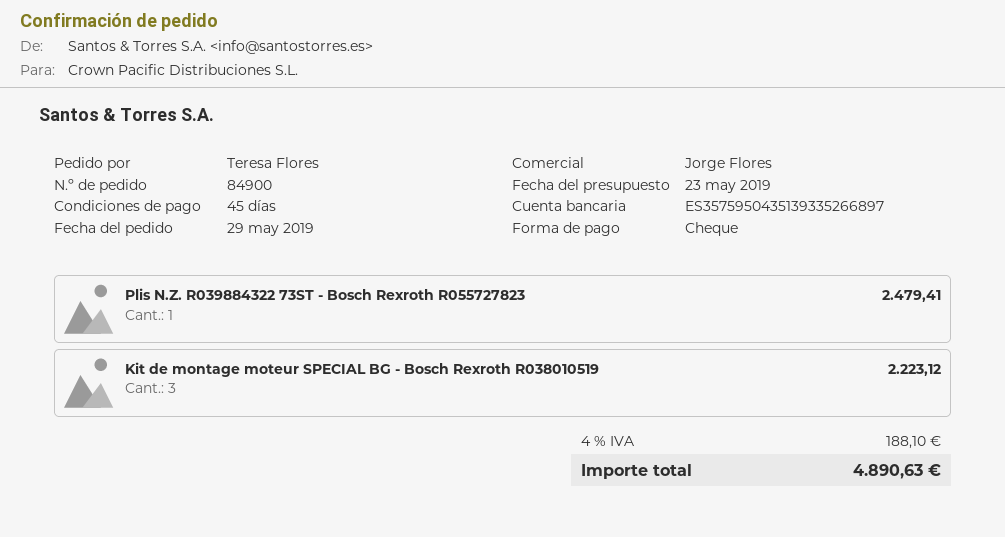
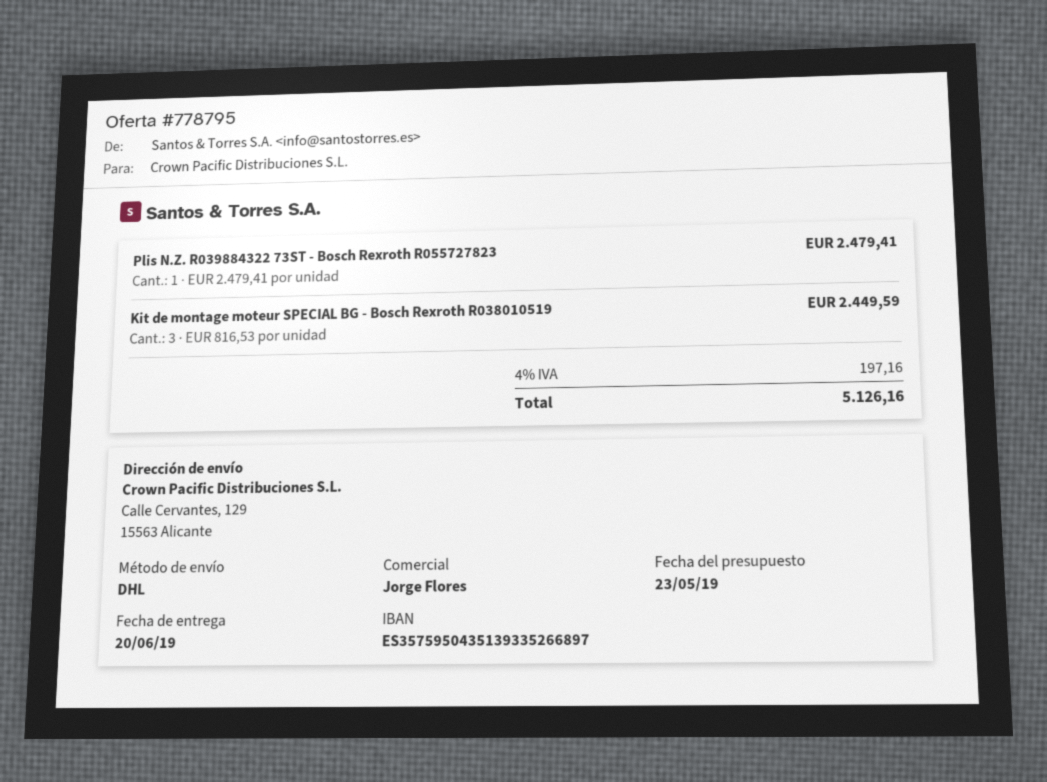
Kit de montage moteur SPECIAL BG - Bosch Rexroth R038010519: 3 for 2223.12 -> 3 for 2449.59
tax: 4% = 188.10 -> 4% = 197.16
total: 4890.63 -> 5126.16

